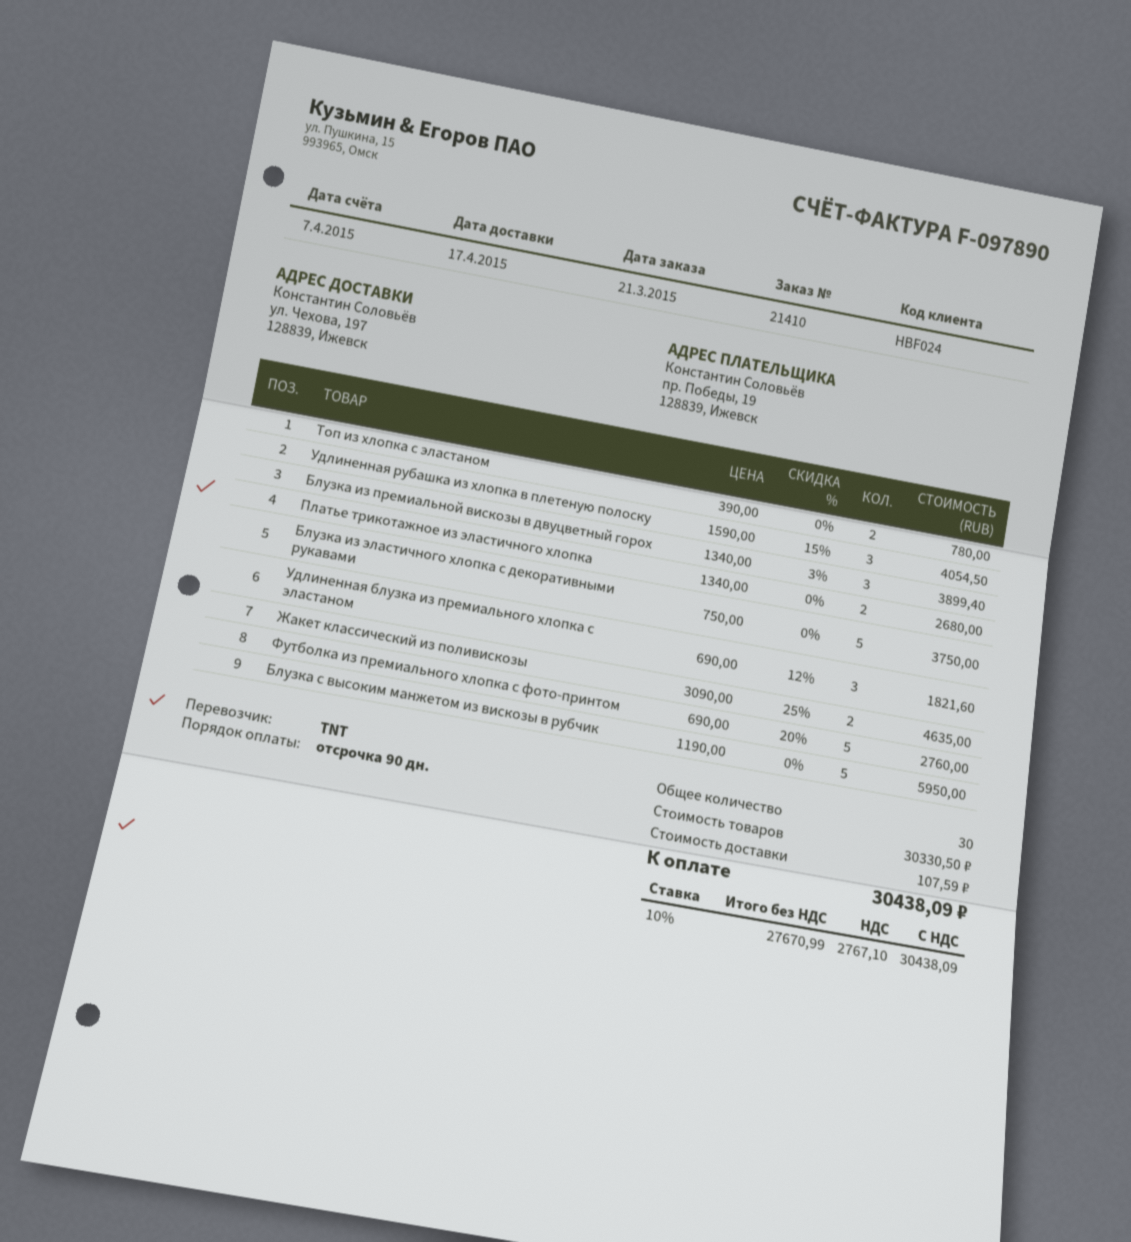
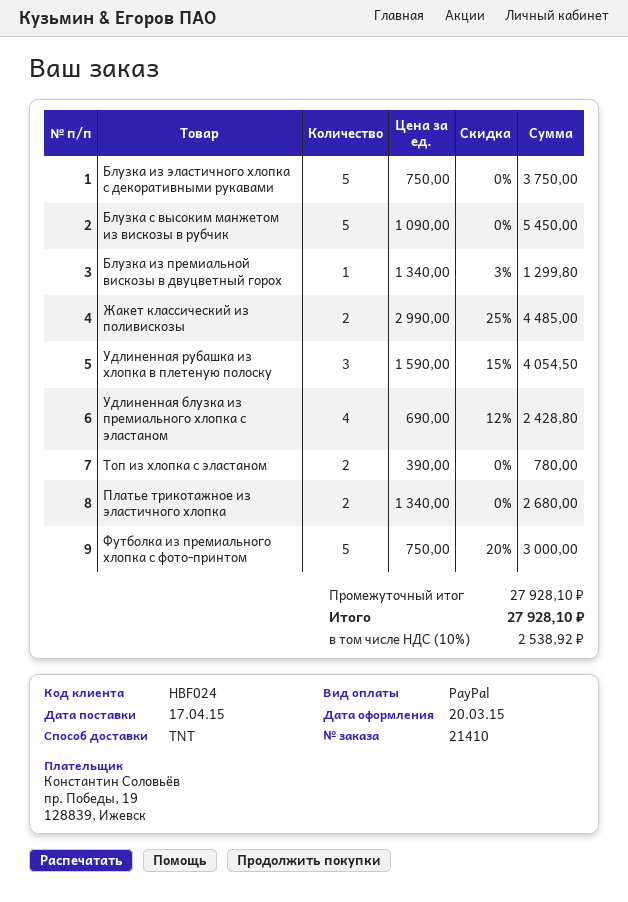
order date: 2015-03-21 -> 2015-03-20
Блузка из премиальной вискозы в двуцветный горох: 3 x 1340.00 - 3% = 3899.40 -> 1 x 1340.00 - 3% = 1299.80
Удлиненная блузка из премиального хлопка с эластаном: 3 x 690.00 - 12% = 1821.60 -> 4 x 690.00 - 12% = 2428.80
Жакет классический из поливискозы: 2 x 3090.00 - 25% = 4635.00 -> 2 x 2990.00 - 25% = 4485.00
Футболка из премиального хлопка с фото-принтом: 5 x 690.00 - 20% = 2760.00 -> 5 x 750.00 - 20% = 3000.00
Блузка с высоким манжетом из вискозы в рубчик: 5 x 1190.00 = 5950.00 -> 5 x 1090.00 = 5450.00
subtotal: 30330.50 -> 27928.10
shipping: 107.59 -> none
tax: 10% = 2767.10 -> 10% = 2538.92
total: 30438.09 -> 27928.10

